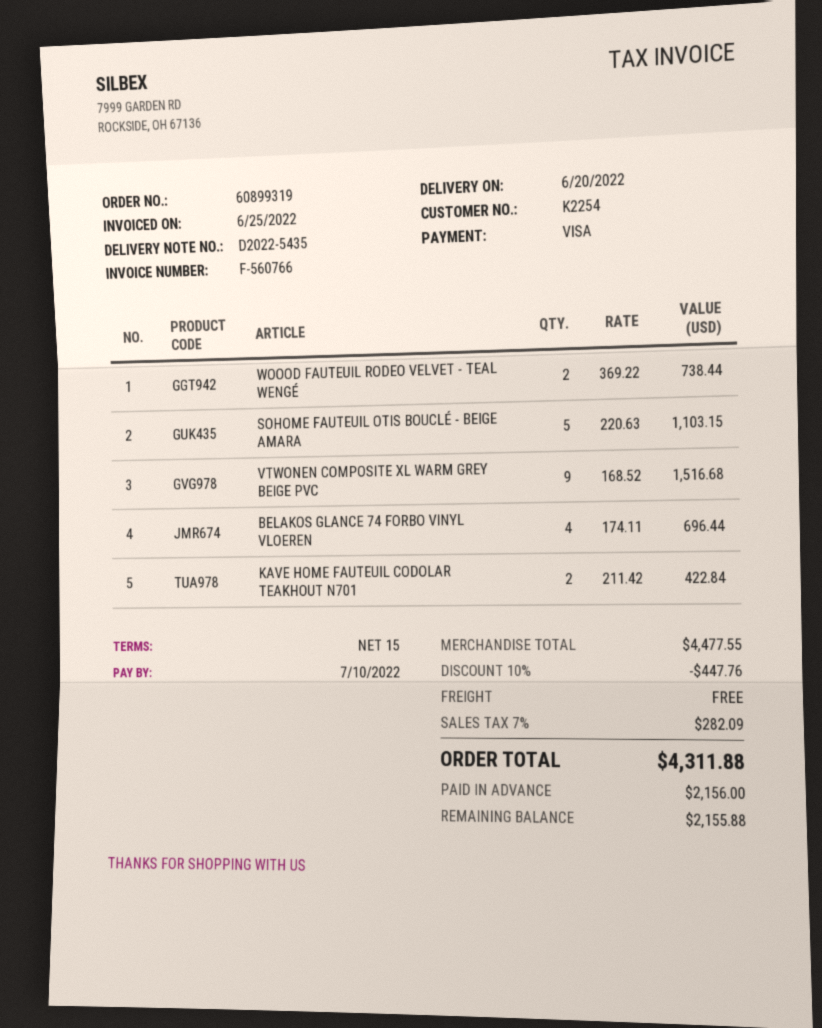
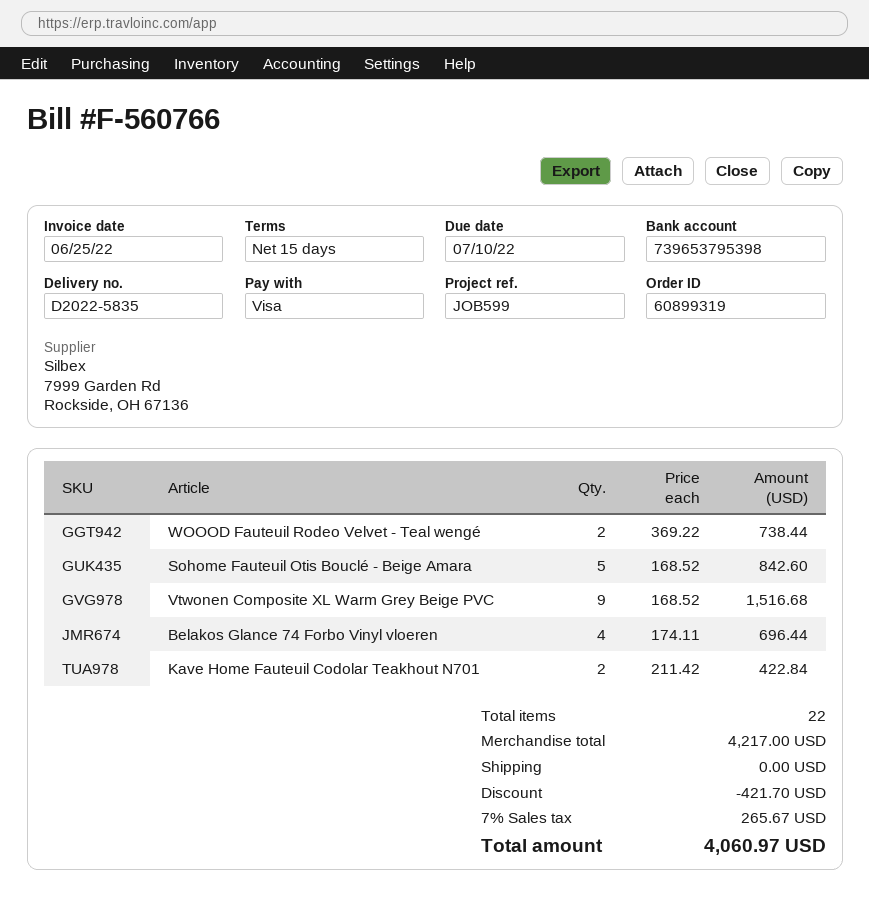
delivery note number: D2022-5435 -> D2022-5835
SOHOME FAUTEUIL OTIS BOUCLÉ - BEIGE AMARA: 5 x 220.63 = 1103.15 -> 5 x 168.52 = 842.60
subtotal: 4477.55 -> 4217.00
discount: 447.76 -> 421.70
tax: 7% = 282.09 -> 7% = 265.67
total: 4311.88 -> 4060.97

